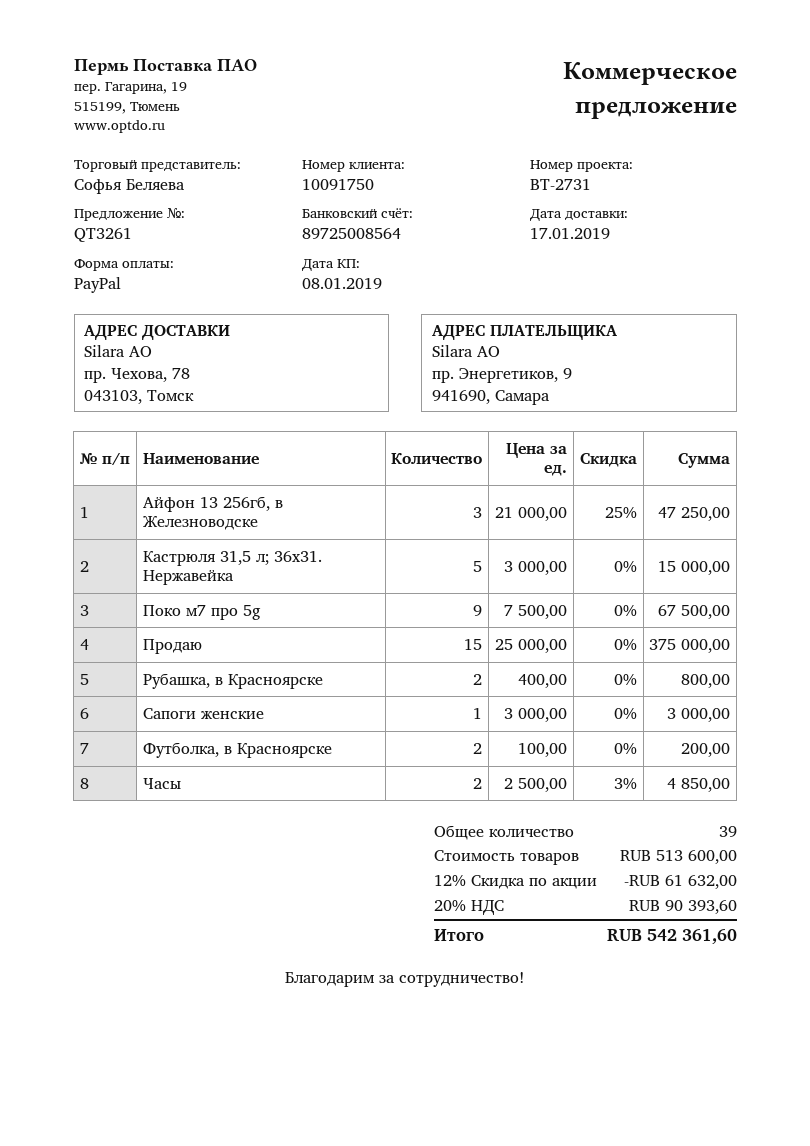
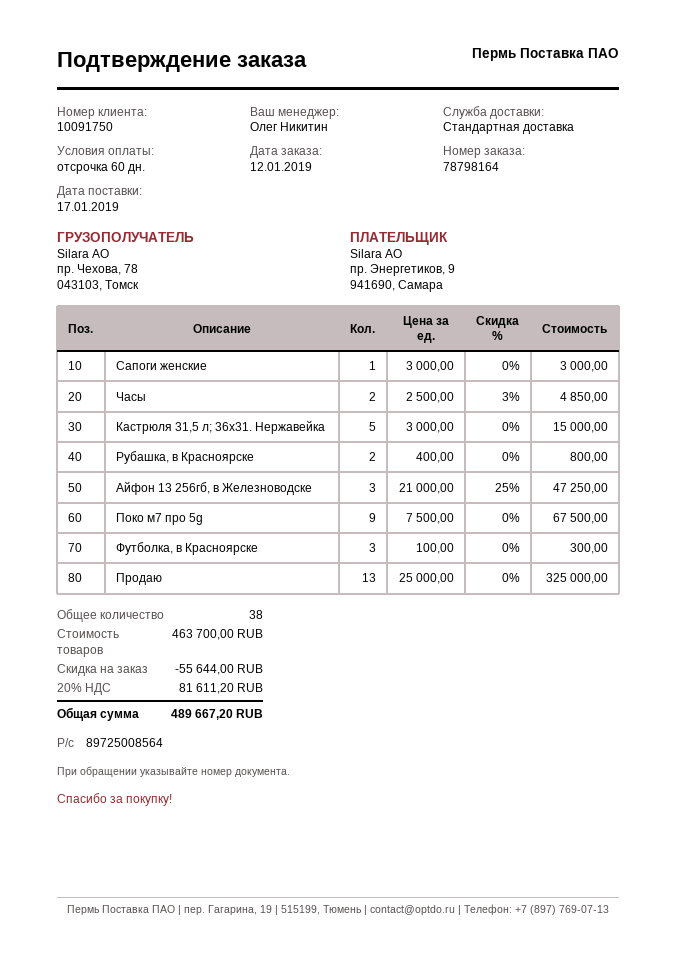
sales rep: Софья Беляева -> Олег Никитин
Продаю: 15 x 25000.00 = 375000.00 -> 13 x 25000.00 = 325000.00
Футболка, в Красноярске: 2 x 100.00 = 200.00 -> 3 x 100.00 = 300.00
total quantity: 39 -> 38
subtotal: 513600.00 -> 463700.00
discount: 61632.00 -> 55644.00
tax: 20% = 90393.60 -> 20% = 81611.20
total: 542361.60 -> 489667.20

